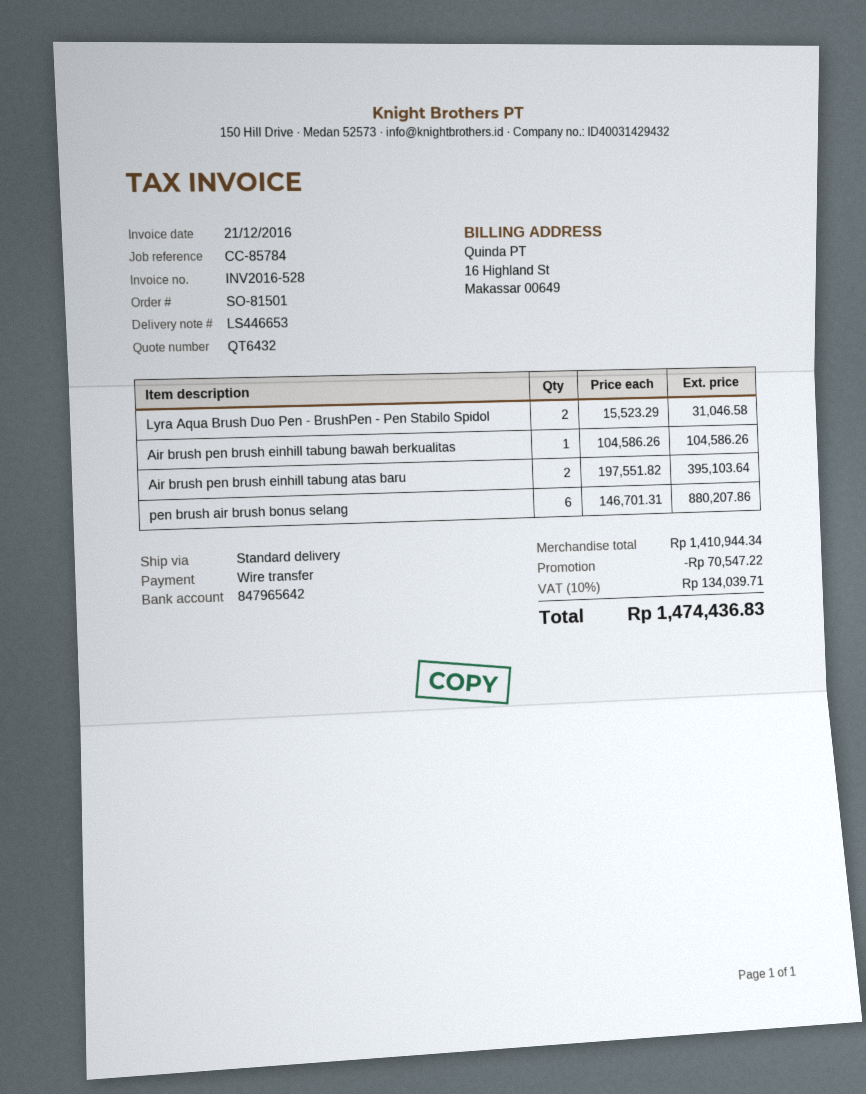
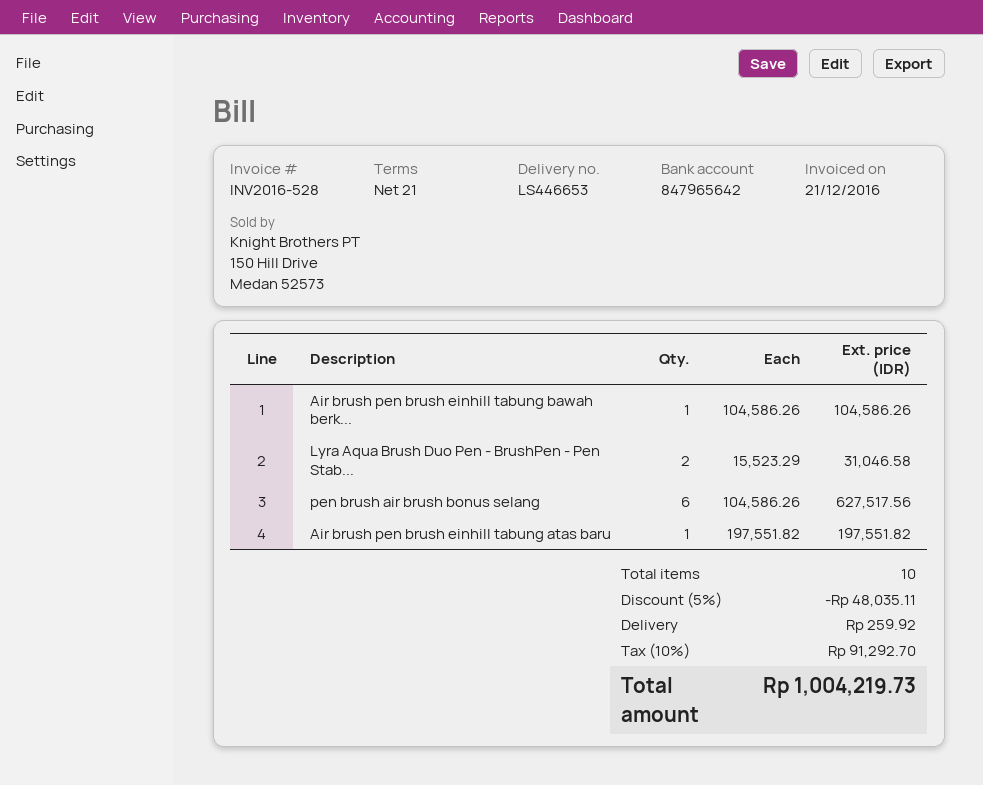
Air brush pen brush einhill tabung atas baru: 2 x 197551.82 = 395103.64 -> 1 x 197551.82 = 197551.82
pen brush air brush bonus selang: 6 x 146701.31 = 880207.86 -> 6 x 104586.26 = 627517.56
discount: 70547.22 -> 48035.11
shipping: none -> 259.92
tax: 10% = 134039.71 -> 10% = 91292.70
total: 1474436.83 -> 1004219.73

